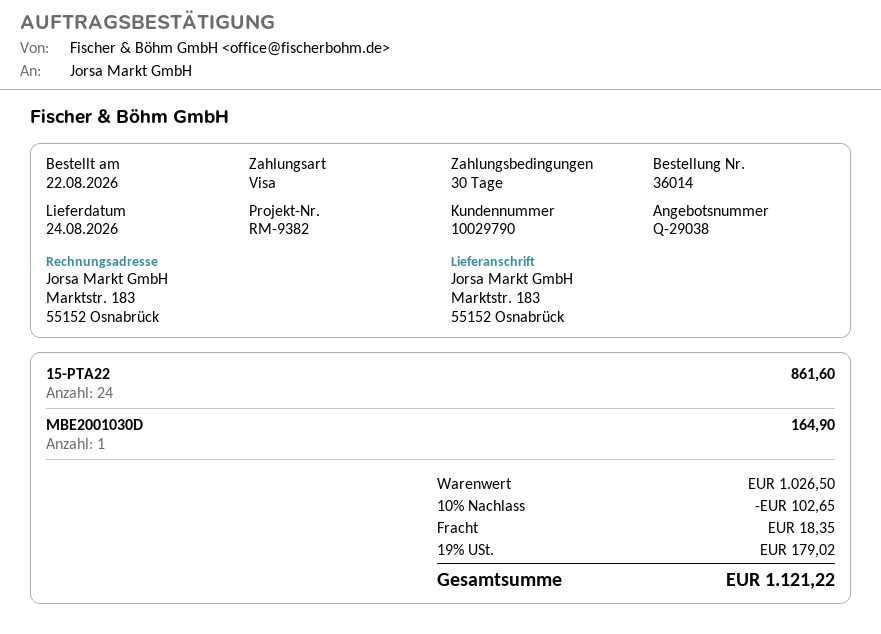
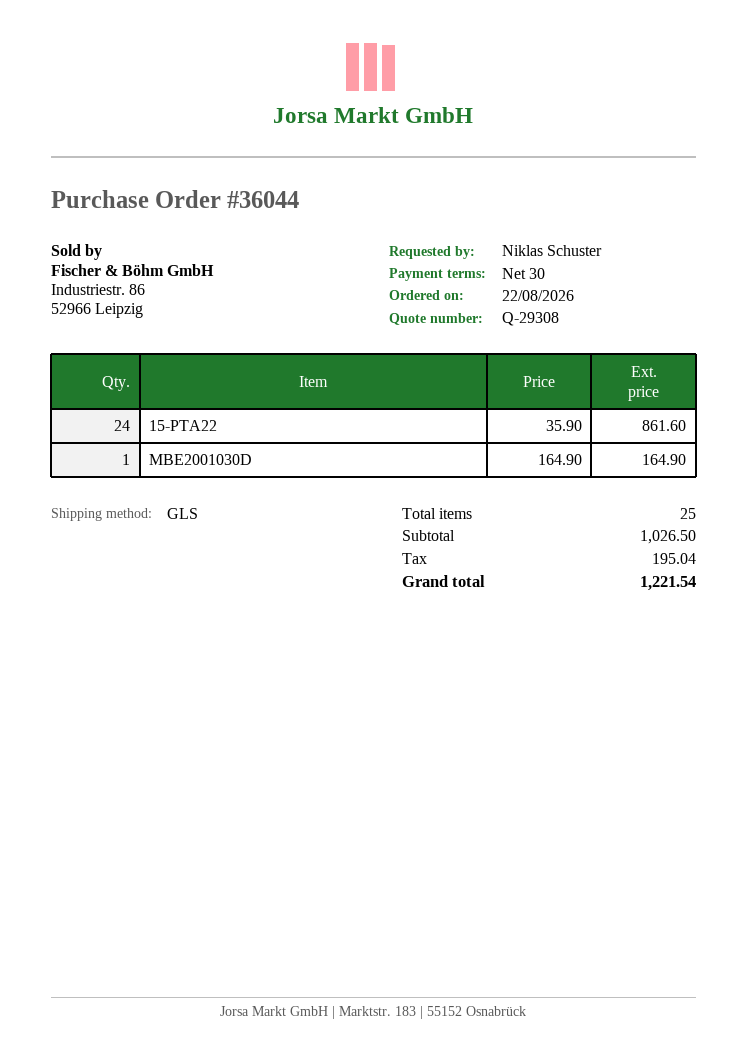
quote number: Q-29038 -> Q-29308
order number: 36014 -> 36044
discount: 10% = 102.65 -> none
shipping: 18.35 -> none
tax: 179.02 -> 195.04
total: 1121.22 -> 1221.54

